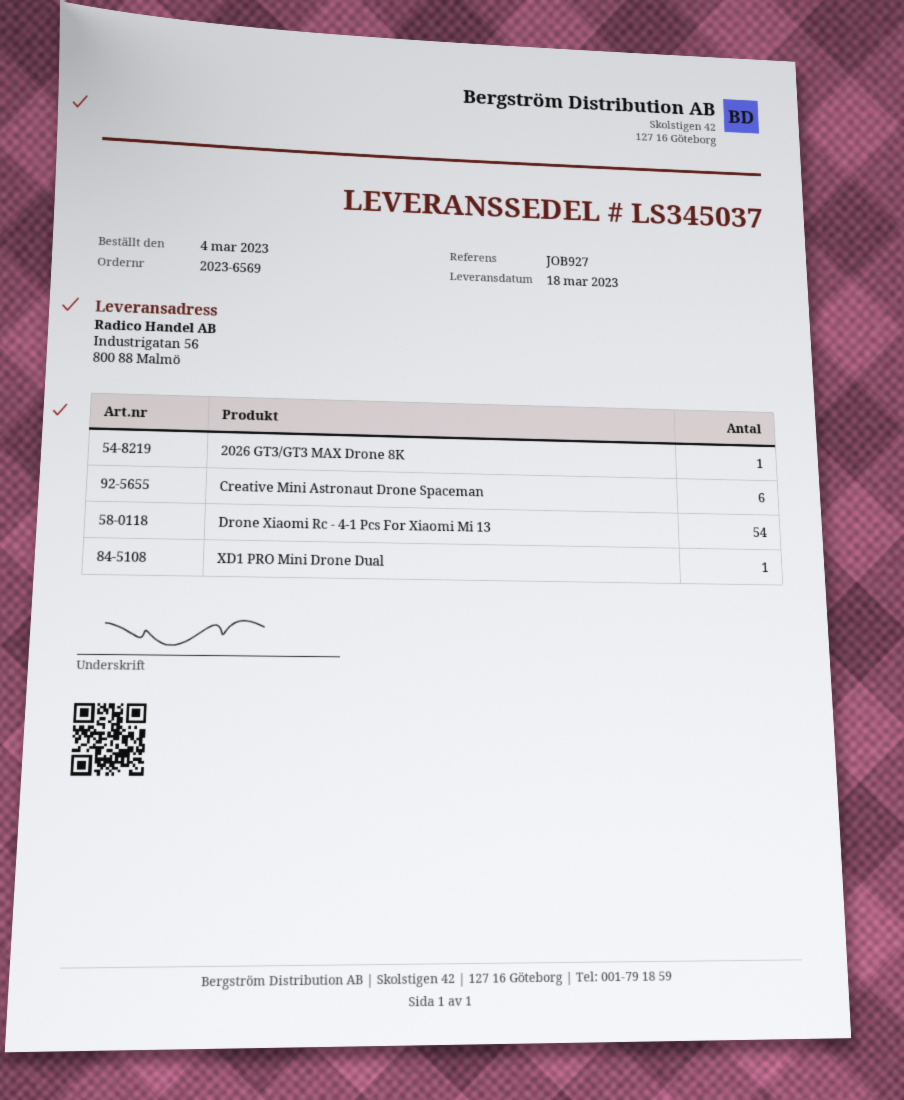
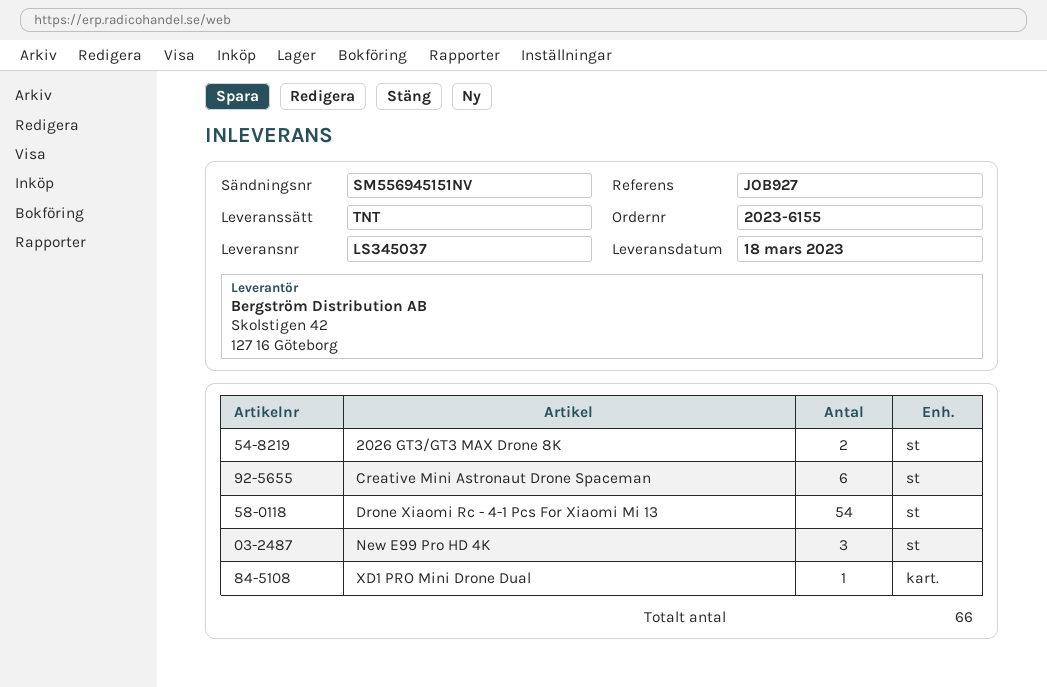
order number: 2023-6569 -> 2023-6155
2026 GT3/GT3 MAX Drone 8K: 1 -> 2
New E99 Pro HD 4K: none -> 3

